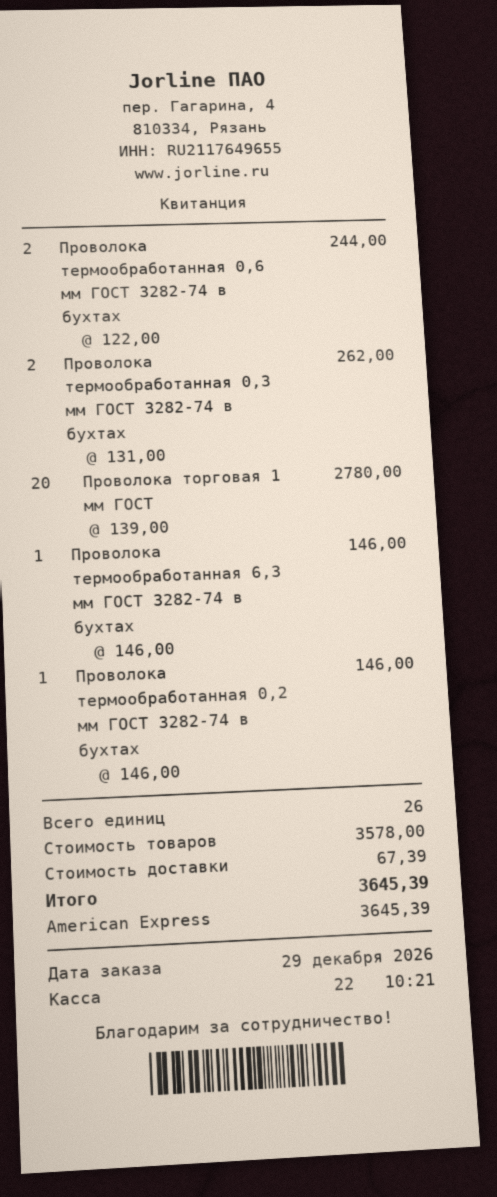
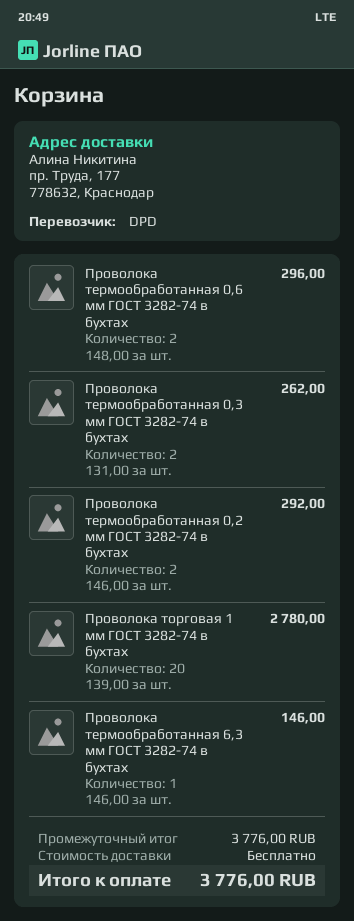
Проволока термообработанная 0,6 мм ГОСТ 3282-74 в бухтах: 2 x 122.00 = 244.00 -> 2 x 148.00 = 296.00
Проволока термообработанная 0,2 мм ГОСТ 3282-74 в бухтах: 1 x 146.00 = 146.00 -> 2 x 146.00 = 292.00
subtotal: 3578.00 -> 3776.00
shipping: 67.39 -> 0.00
total: 3645.39 -> 3776.00

